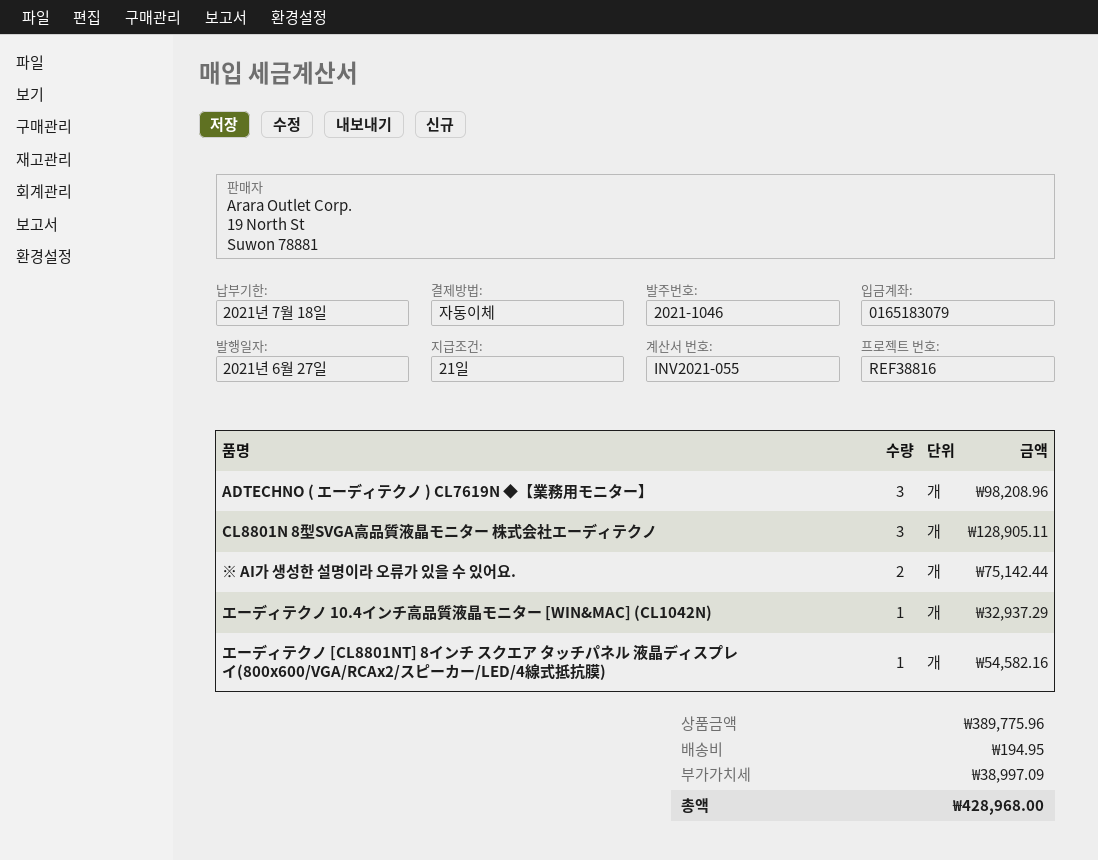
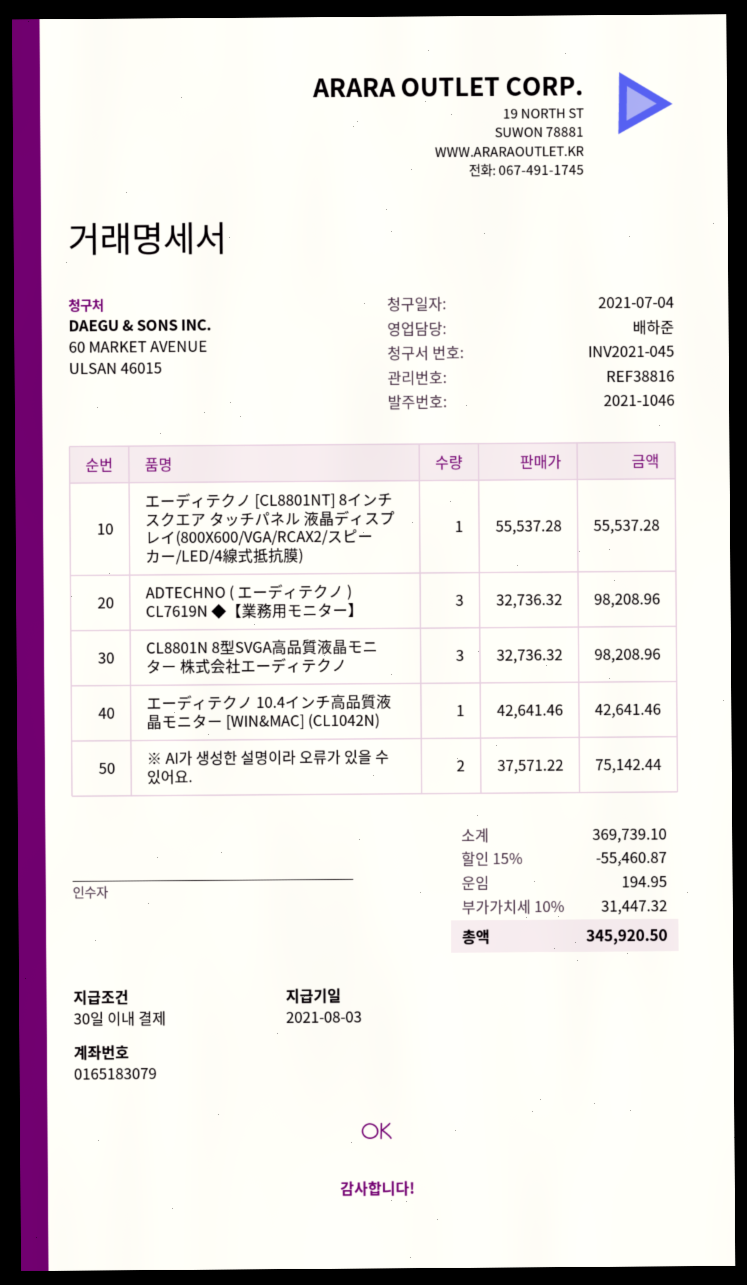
invoice number: INV2021-055 -> INV2021-045
invoice date: 2021-06-27 -> 2021-07-04
payment terms: 21 days -> 30 days
due date: 2021-07-18 -> 2021-08-03
CL8801N 8型SVGA高品質液晶モニター 株式会社エーディテクノ: 3 for 128905.11 -> 3 for 98208.96
エーディテクノ 10.4インチ高品質液晶モニター [WIN&MAC] (CL1042N): 1 for 32937.29 -> 1 for 42641.46
エーディテクノ [CL8801NT] 8インチ スクエア タッチパネル 液晶ディスプレイ(800x600/VGA/RCAx2/スピーカー/LED/4線式抵抗膜): 1 for 54582.16 -> 1 for 55537.28
subtotal: 389775.96 -> 369739.10
discount: none -> 15% = 55460.87
tax: 38997.09 -> 31447.32
total: 428968.00 -> 345920.50

